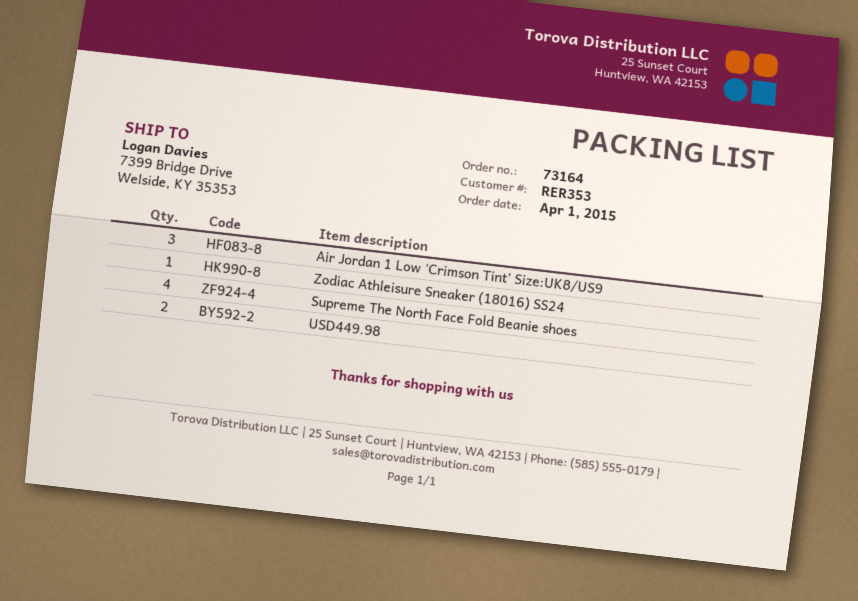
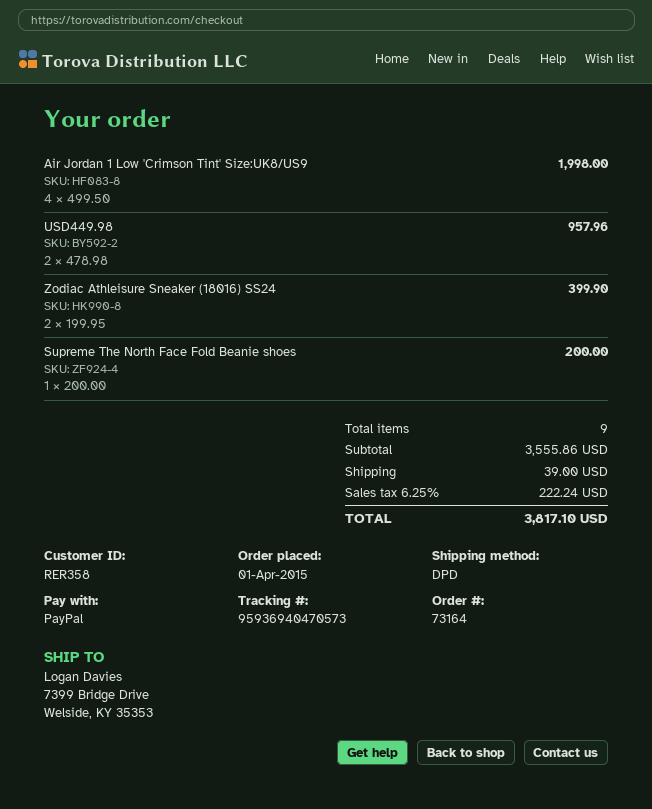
customer number: RER353 -> RER358
Air Jordan 1 Low 'Crimson Tint' Size:UK8/US9: 3 -> 4
Zodiac Athleisure Sneaker (18016) SS24: 1 -> 2
Supreme The North Face Fold Beanie shoes: 4 -> 1

